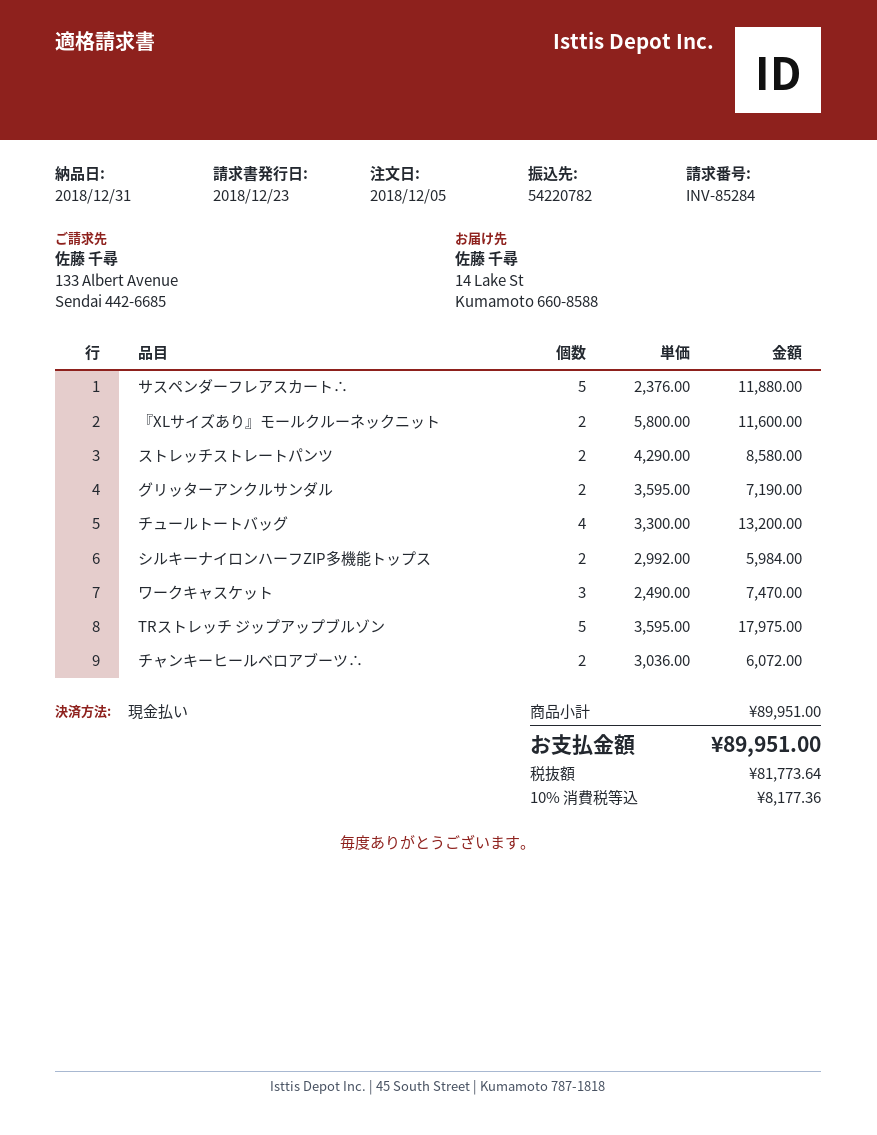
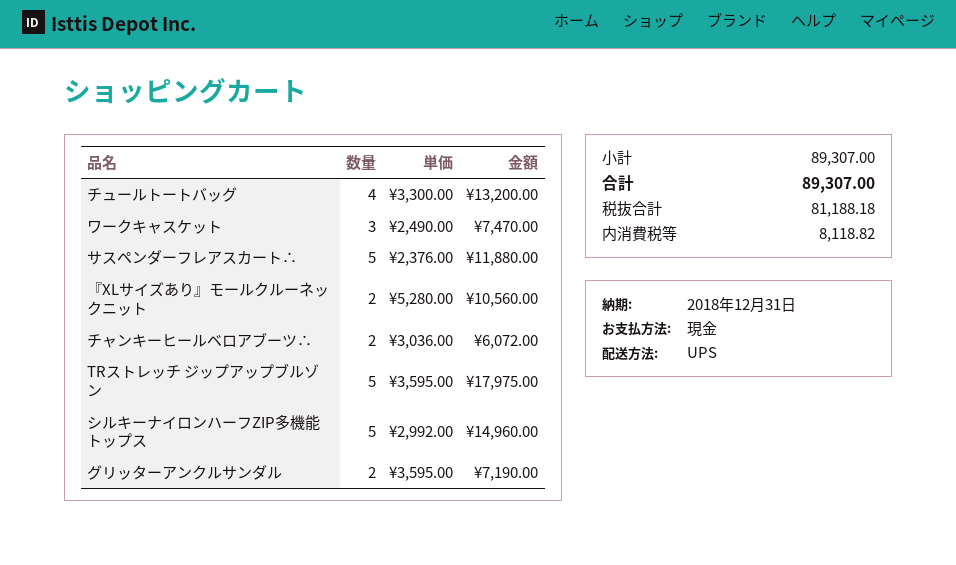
『XLサイズあり』モールクルーネックニット: 2 x 5800.00 = 11600.00 -> 2 x 5280.00 = 10560.00
ストレッチストレートパンツ: 2 x 4290.00 = 8580.00 -> none
シルキーナイロンハーフZIP多機能トップス: 2 x 2992.00 = 5984.00 -> 5 x 2992.00 = 14960.00
subtotal: 89951.00 -> 89307.00
net: 81773.64 -> 81188.18
tax: 8177.36 -> 8118.82
total: 89951.00 -> 89307.00

